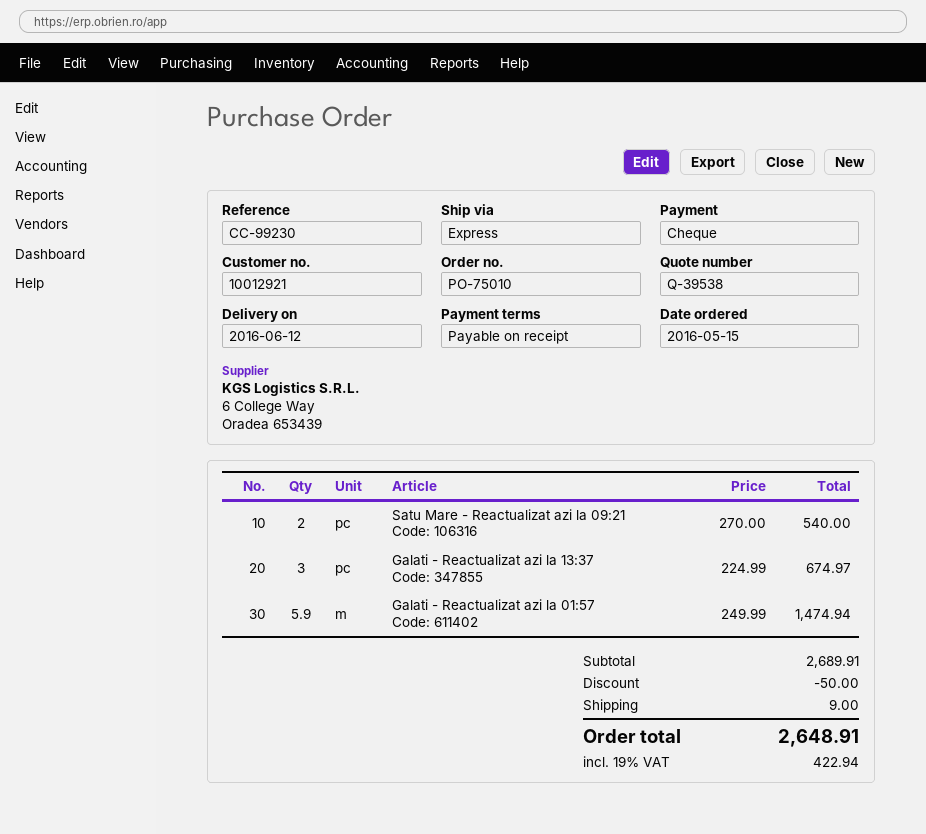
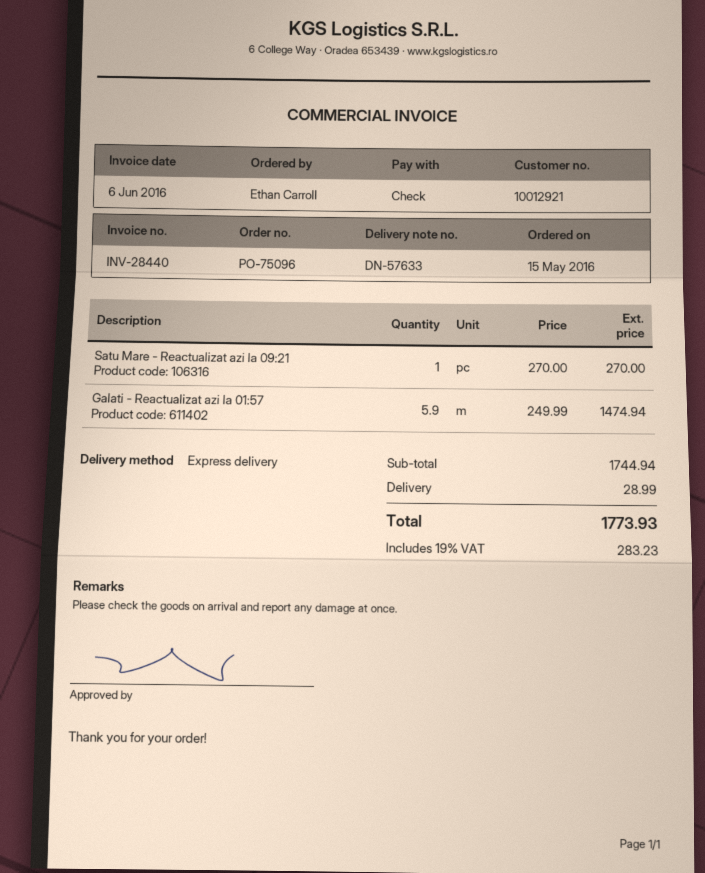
order number: PO-75010 -> PO-75096
Satu Mare - Reactualizat azi la 09:21: 2 x 270.00 = 540.00 -> 1 x 270.00 = 270.00
Galati - Reactualizat azi la 13:37: 3 x 224.99 = 674.97 -> none
subtotal: 2689.91 -> 1744.94
discount: 50.00 -> none
shipping: 9.00 -> 28.99
tax: 19% = 422.94 -> 19% = 283.23
total: 2648.91 -> 1773.93

